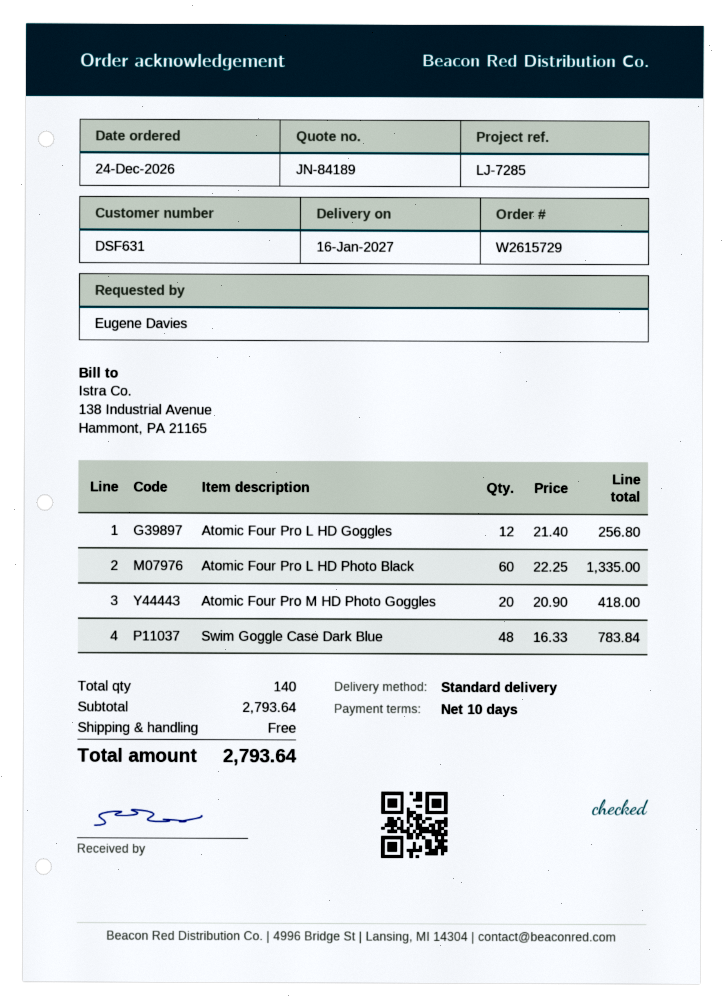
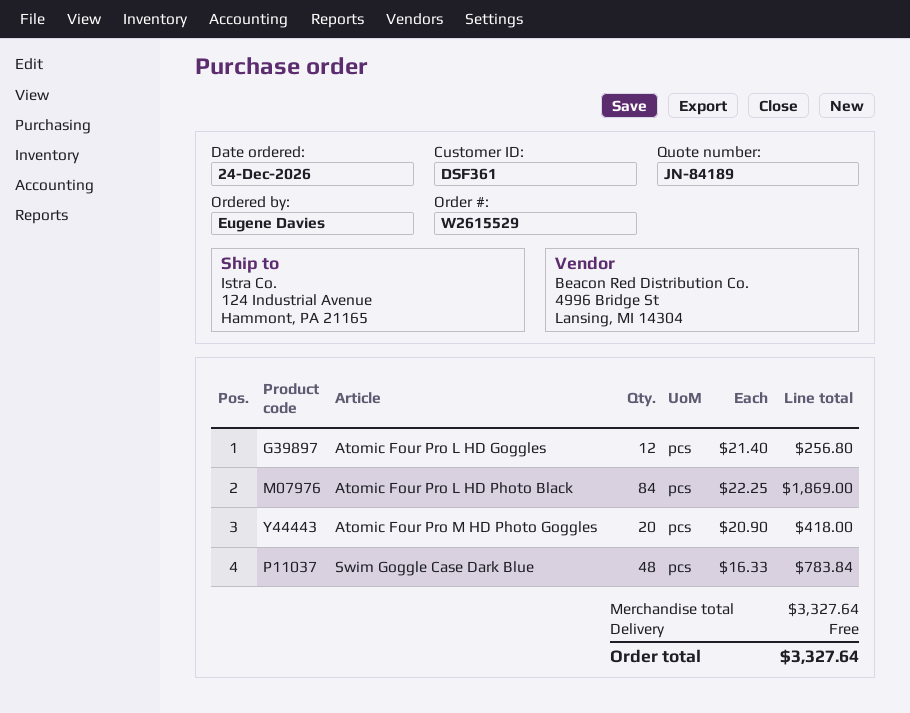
order number: W2615729 -> W2615529
customer number: DSF631 -> DSF361
Atomic Four Pro L HD Photo Black: 60 x 22.25 = 1335.00 -> 84 x 22.25 = 1869.00
subtotal: 2793.64 -> 3327.64
total: 2793.64 -> 3327.64

